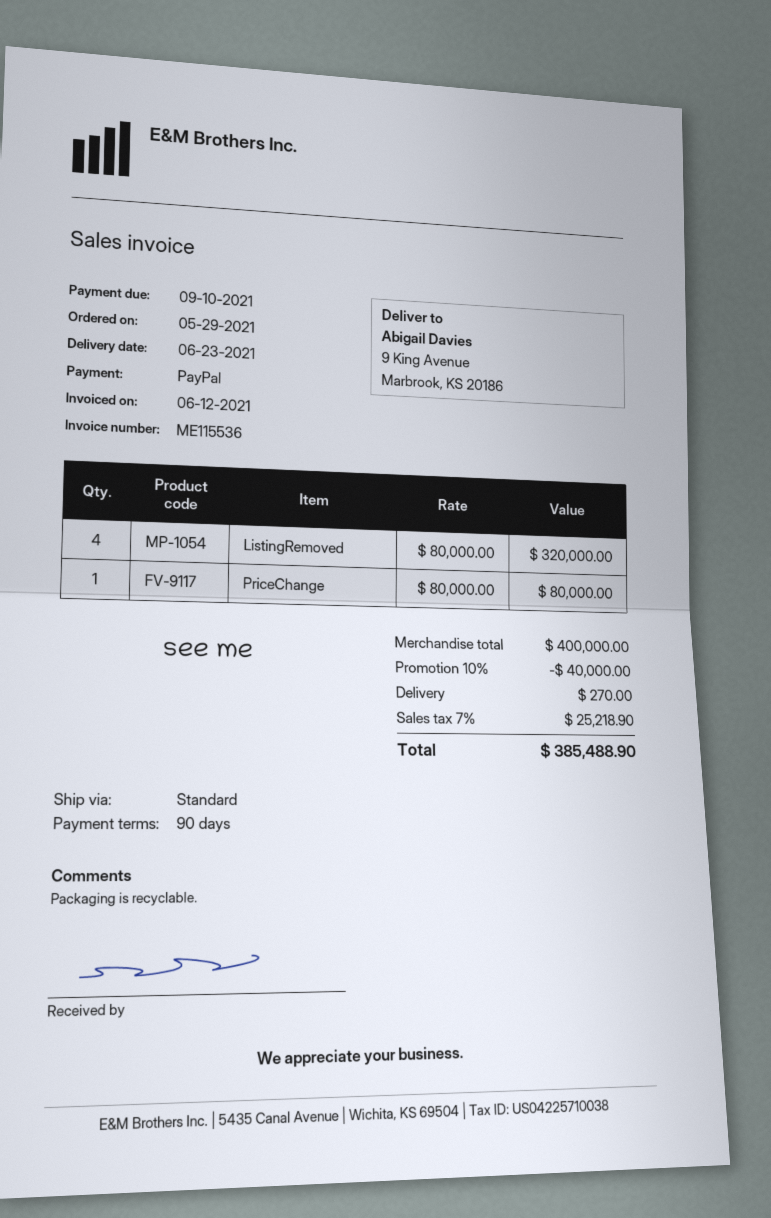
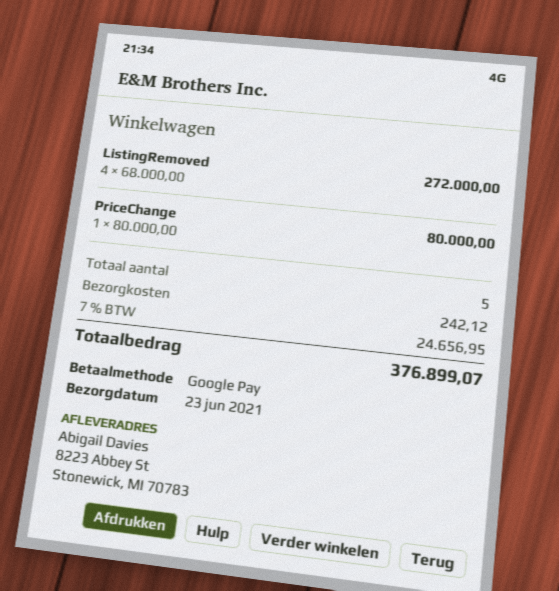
payment method: PayPal -> Google Pay
ship to: 9 King Avenue, Marbrook, KS 20186 -> 8223 Abbey St, Stonewick, MI 70783
ListingRemoved: 4 x 80000.00 = 320000.00 -> 4 x 68000.00 = 272000.00
discount: 10% = 40000.00 -> none
shipping: 270.00 -> 242.12
tax: 7% = 25218.90 -> 7% = 24656.95
total: 385488.90 -> 376899.07

